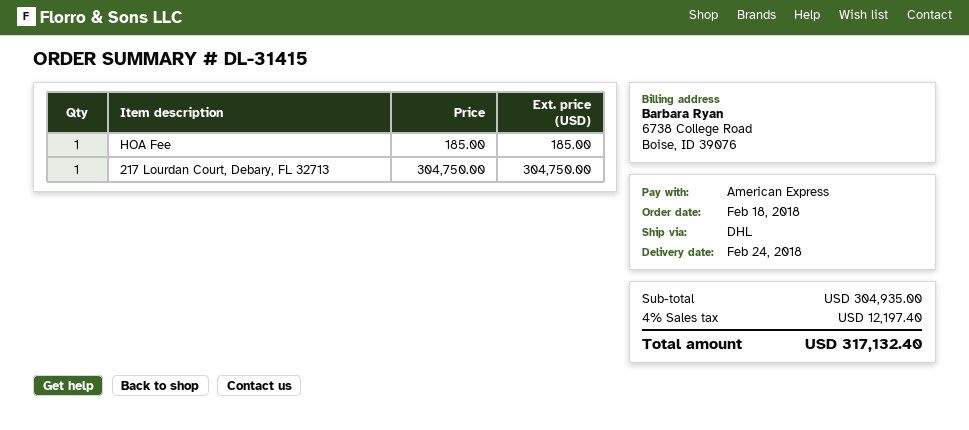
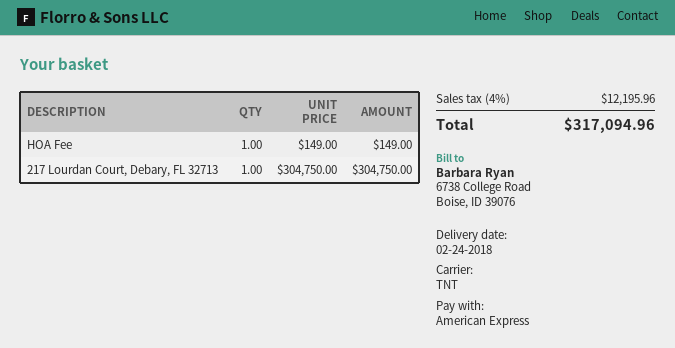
shipping method: DHL -> TNT
HOA Fee: 1 x 185.00 = 185.00 -> 1 x 149.00 = 149.00
tax: 4% = 12197.40 -> 4% = 12195.96
total: 317132.40 -> 317094.96

